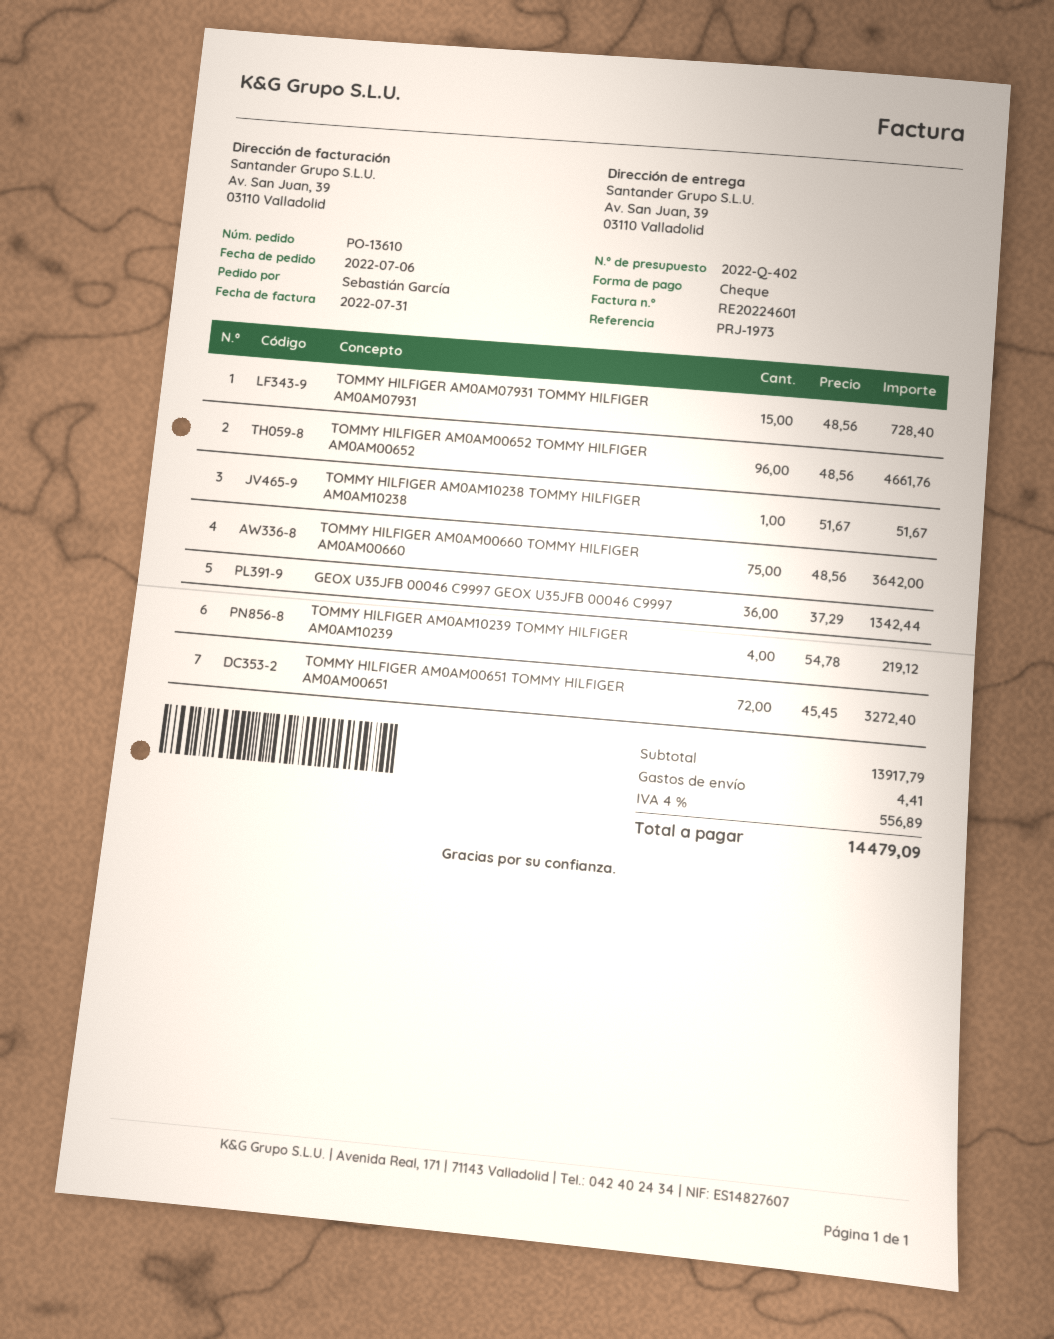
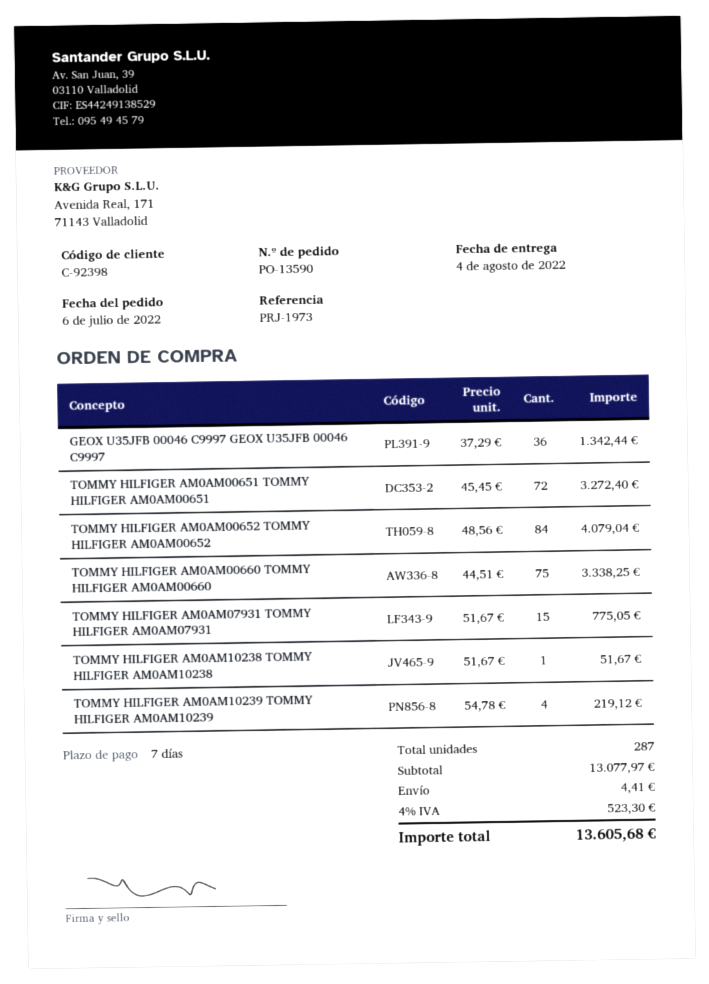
order number: PO-13610 -> PO-13590
TOMMY HILFIGER AM0AM07931 TOMMY HILFIGER AM0AM07931: 15 x 48.56 = 728.40 -> 15 x 51.67 = 775.05
TOMMY HILFIGER AM0AM00652 TOMMY HILFIGER AM0AM00652: 96 x 48.56 = 4661.76 -> 84 x 48.56 = 4079.04
TOMMY HILFIGER AM0AM00660 TOMMY HILFIGER AM0AM00660: 75 x 48.56 = 3642.00 -> 75 x 44.51 = 3338.25
subtotal: 13917.79 -> 13077.97
tax: 4% = 556.89 -> 4% = 523.30
total: 14479.09 -> 13605.68

